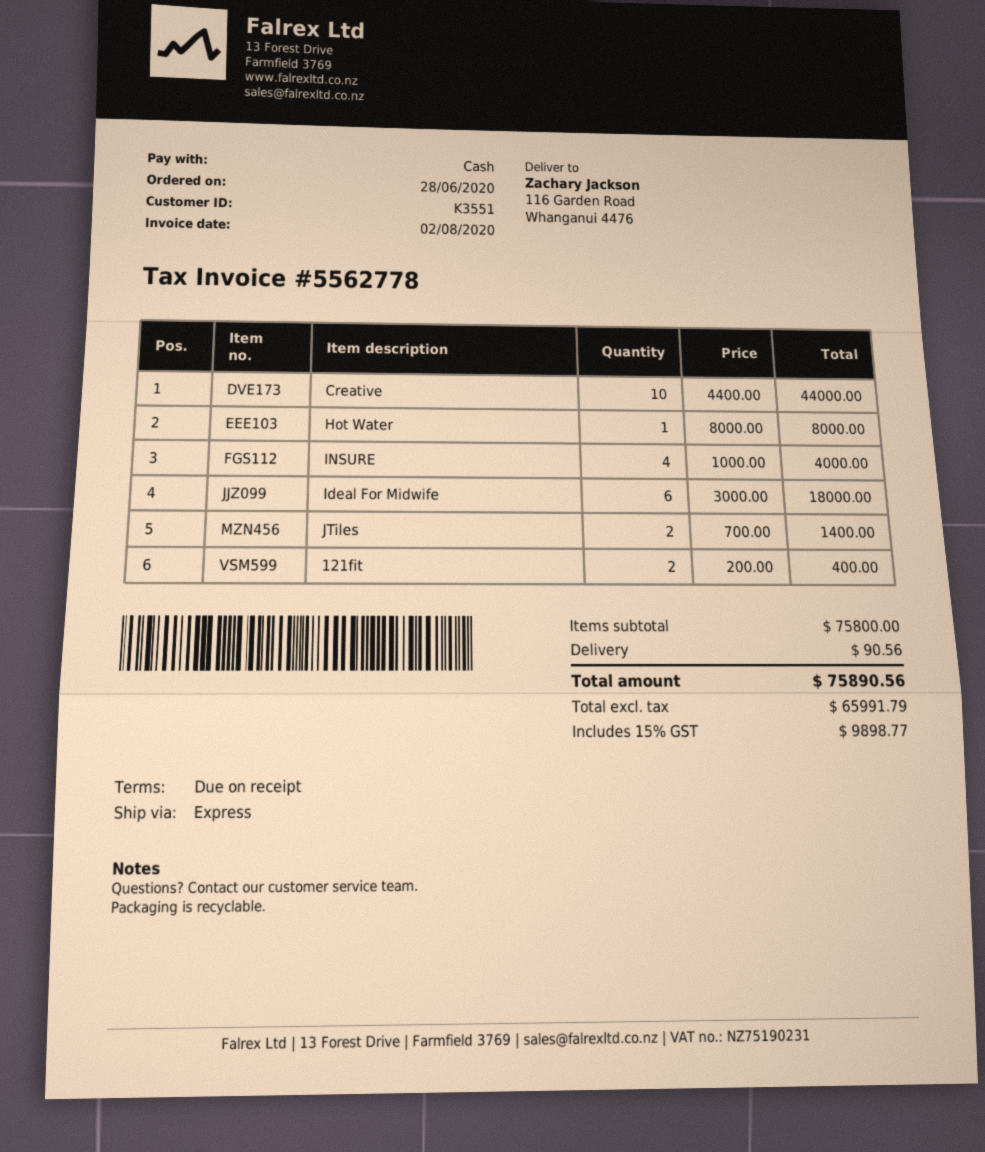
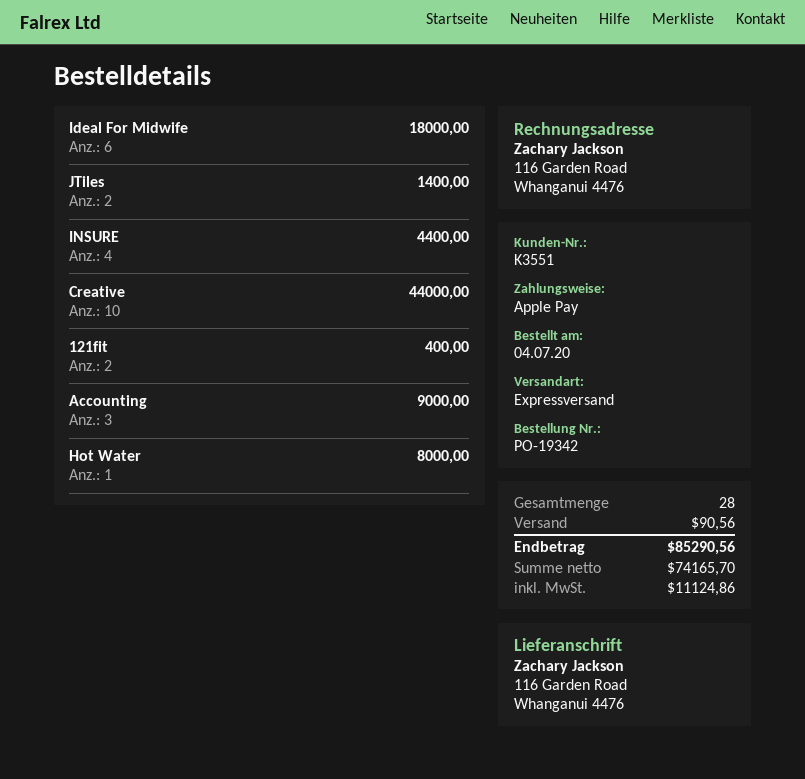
order date: 2020-06-28 -> 2020-07-04
payment method: cash -> Apple Pay
INSURE: 4 for 4000.00 -> 4 for 4400.00
Accounting: none -> 3 for 9000.00
net: 65991.79 -> 74165.70
tax: 9898.77 -> 11124.86
total: 75890.56 -> 85290.56

